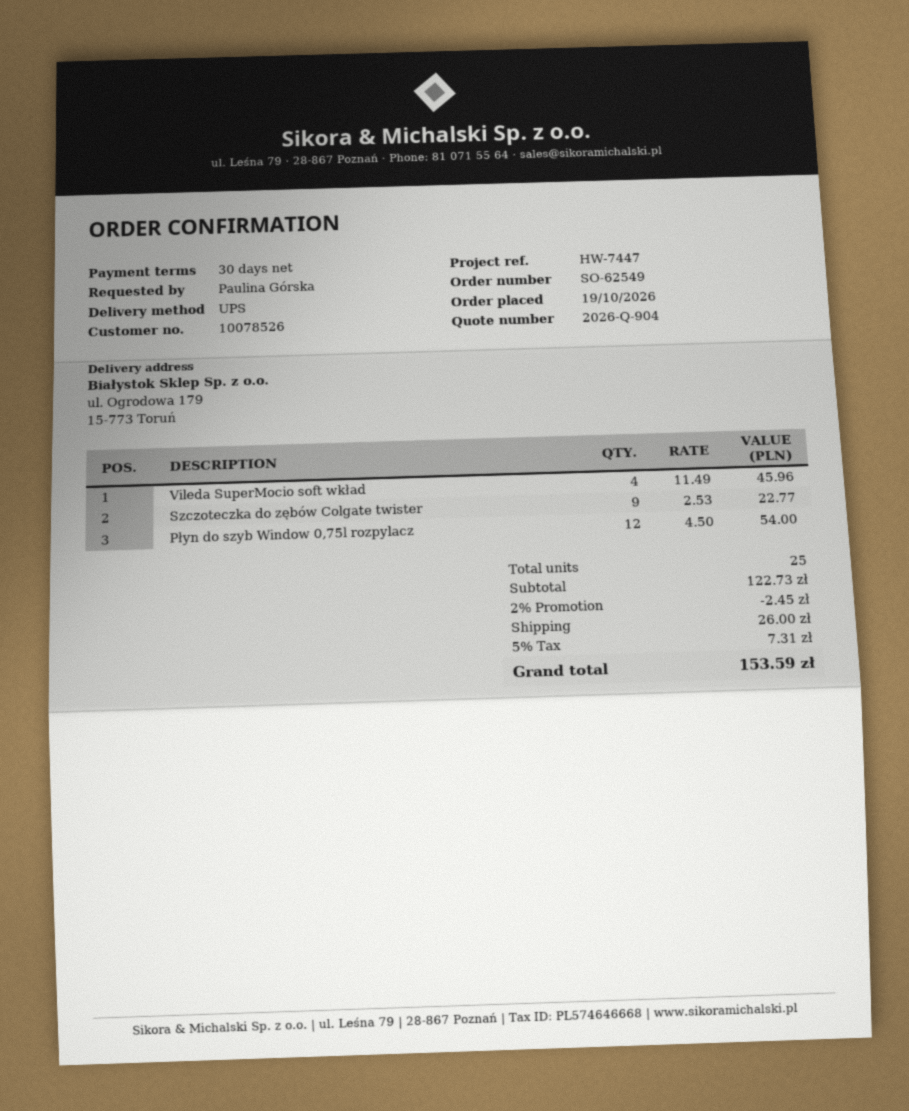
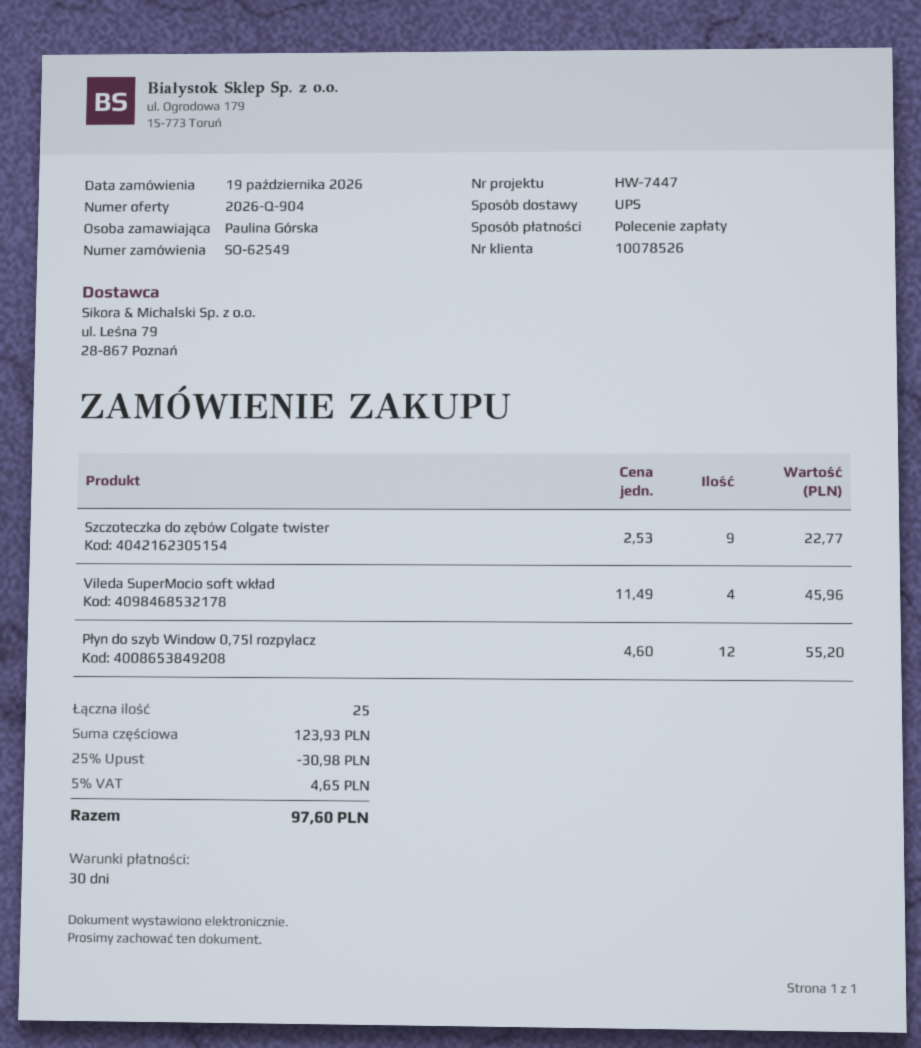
Płyn do szyb Window 0,75l rozpylacz: 12 x 4.50 = 54.00 -> 12 x 4.60 = 55.20
subtotal: 122.73 -> 123.93
discount: 2% = 2.45 -> 25% = 30.98
shipping: 26.00 -> none
tax: 5% = 7.31 -> 5% = 4.65
total: 153.59 -> 97.60

